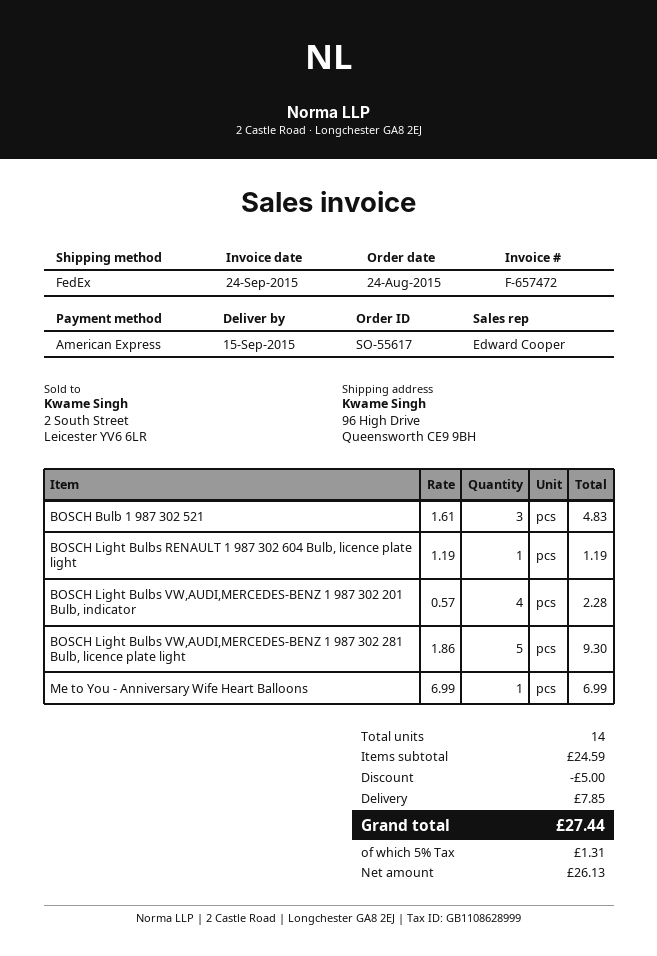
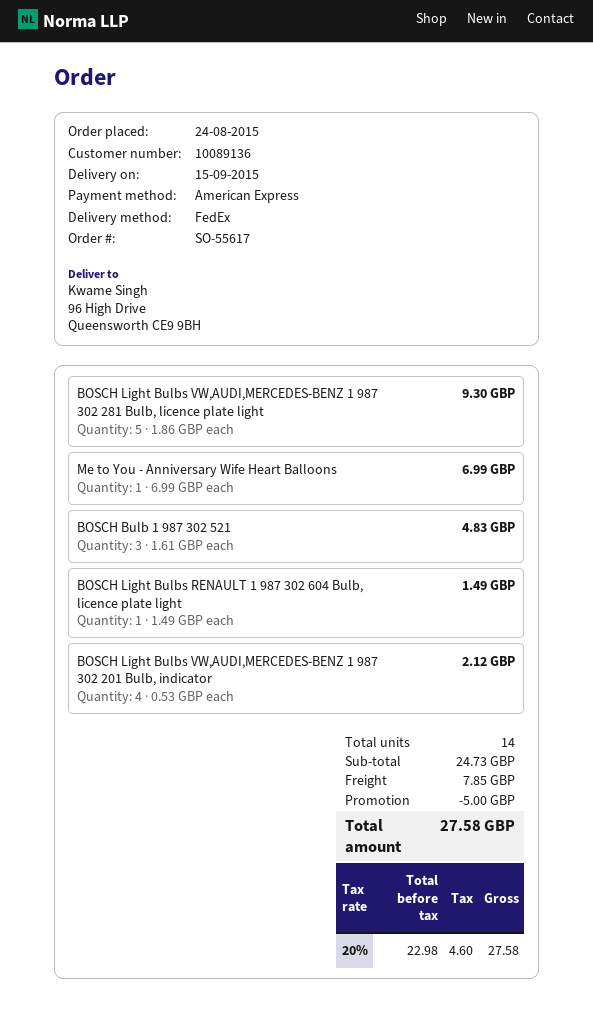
BOSCH Light Bulbs RENAULT 1 987 302 604 Bulb, licence plate light: 1 x 1.19 = 1.19 -> 1 x 1.49 = 1.49
BOSCH Light Bulbs VW,AUDI,MERCEDES-BENZ 1 987 302 201 Bulb, indicator: 4 x 0.57 = 2.28 -> 4 x 0.53 = 2.12
subtotal: 24.59 -> 24.73
net: 26.13 -> 22.98
tax: 5% = 1.31 -> 20% = 4.60
total: 27.44 -> 27.58

